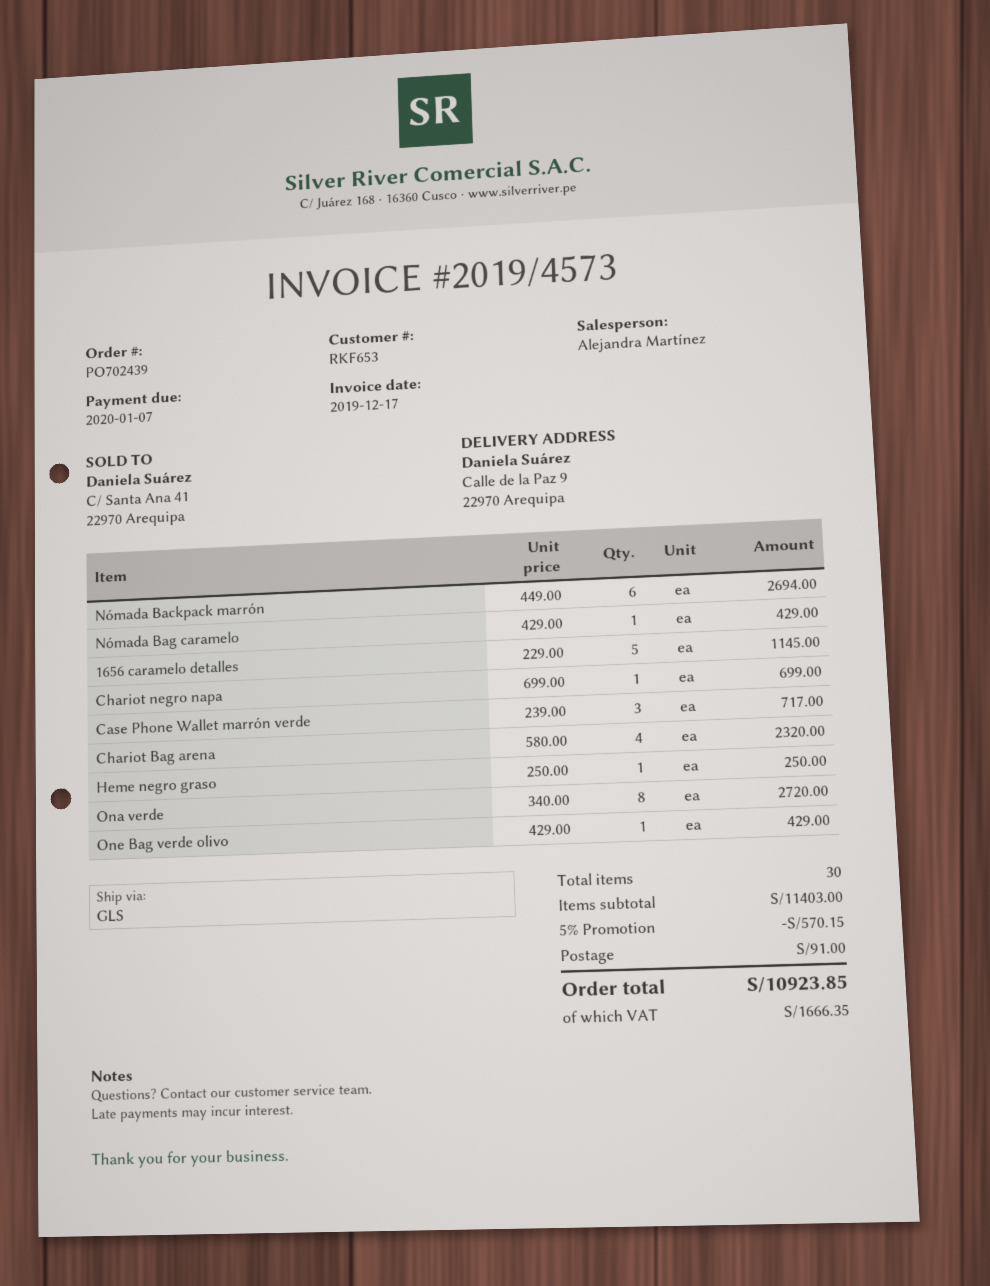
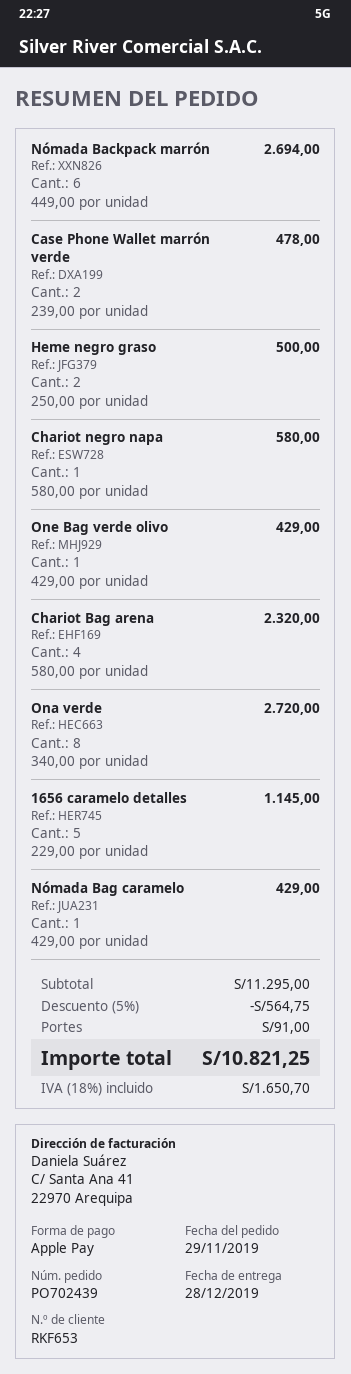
Chariot negro napa: 1 x 699.00 = 699.00 -> 1 x 580.00 = 580.00
Case Phone Wallet marrón verde: 3 x 239.00 = 717.00 -> 2 x 239.00 = 478.00
Heme negro graso: 1 x 250.00 = 250.00 -> 2 x 250.00 = 500.00
subtotal: 11403.00 -> 11295.00
discount: 5% = 570.15 -> 5% = 564.75
tax: 1666.35 -> 1650.70
total: 10923.85 -> 10821.25

